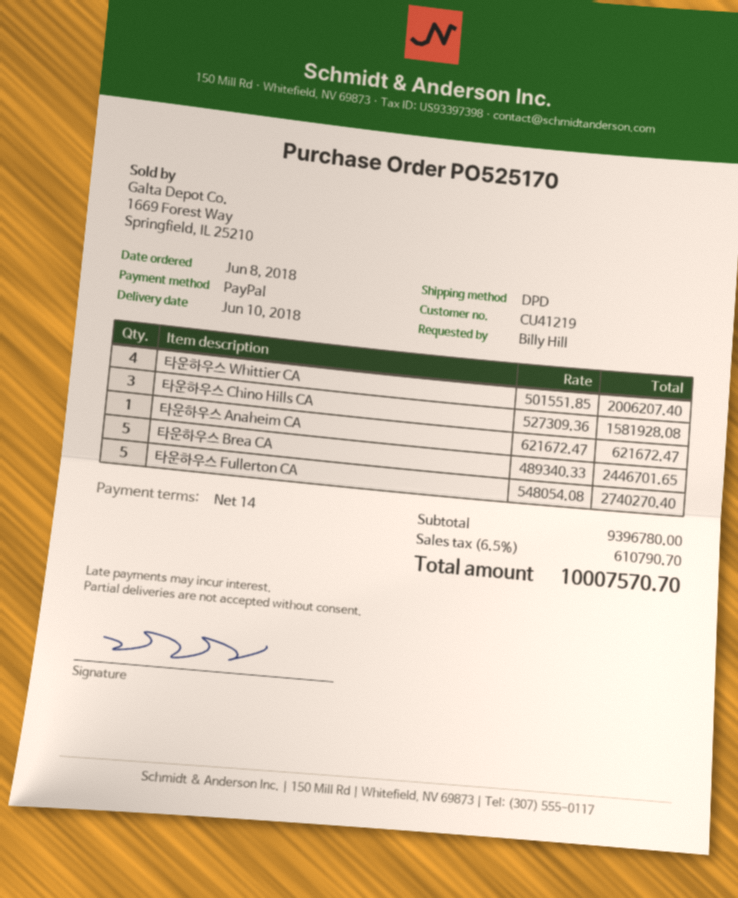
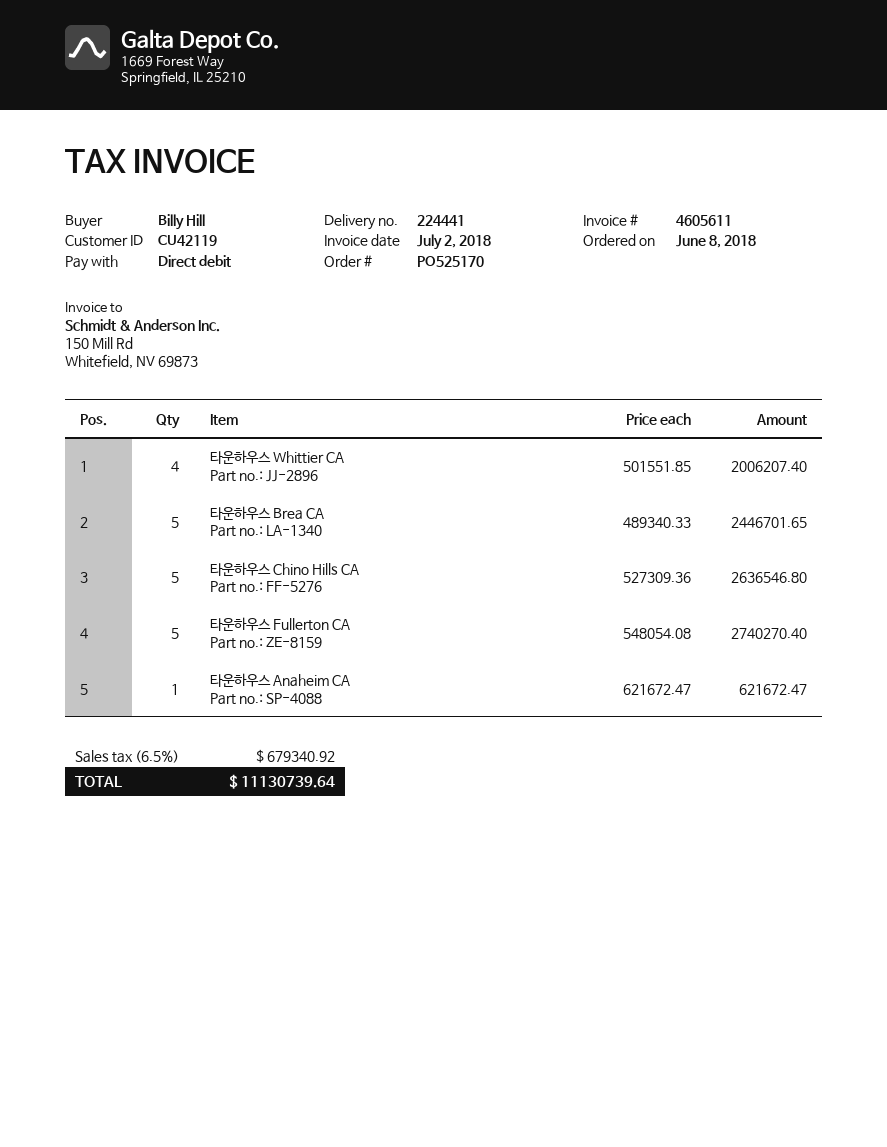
customer number: CU41219 -> CU42119
payment method: PayPal -> direct debit
타운하우스 Chino Hills CA: 3 x 527309.36 = 1581928.08 -> 5 x 527309.36 = 2636546.80
tax: 6.5% = 610790.70 -> 6.5% = 679340.92
total: 10007570.70 -> 11130739.64

